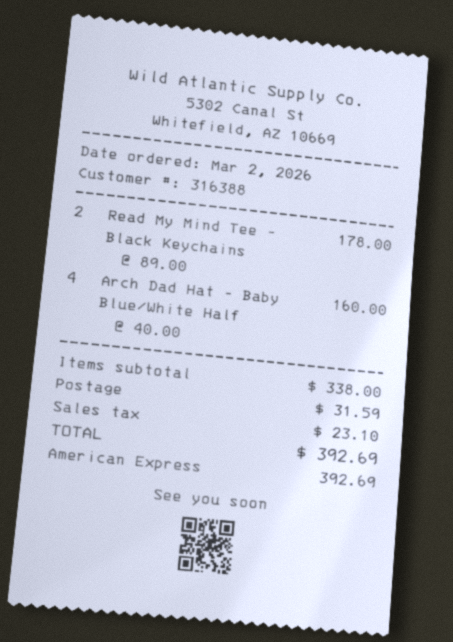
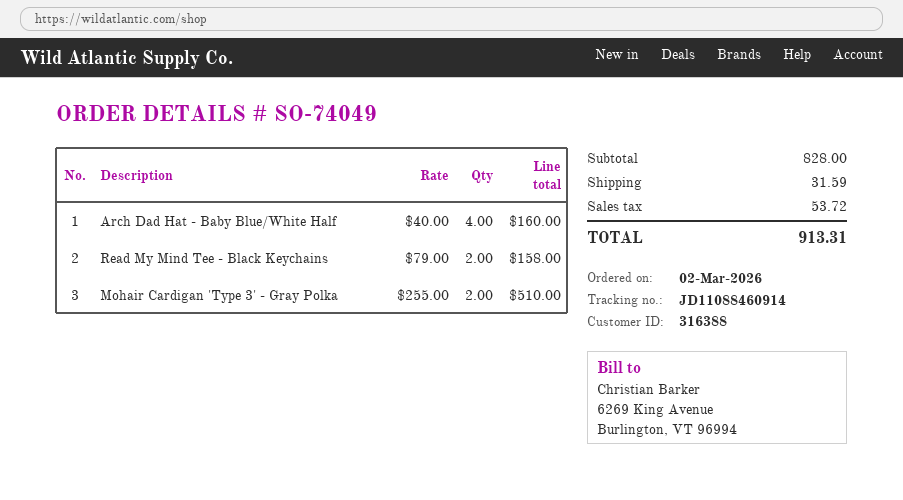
Read My Mind Tee - Black Keychains: 2 x 89.00 = 178.00 -> 2 x 79.00 = 158.00
Mohair Cardigan 'Type 3' - Gray Polka: none -> 2 x 255.00 = 510.00
subtotal: 338.00 -> 828.00
tax: 23.10 -> 53.72
total: 392.69 -> 913.31

